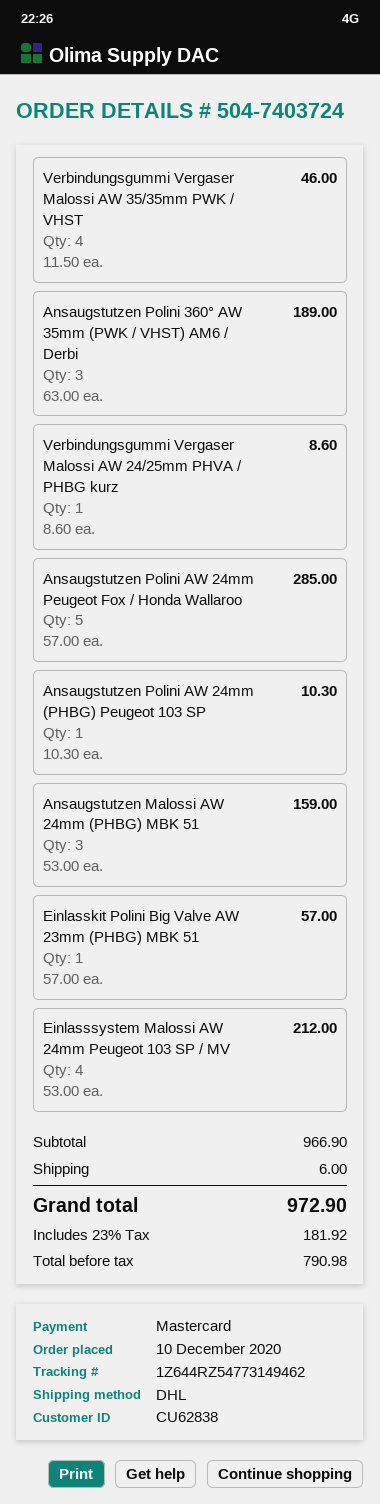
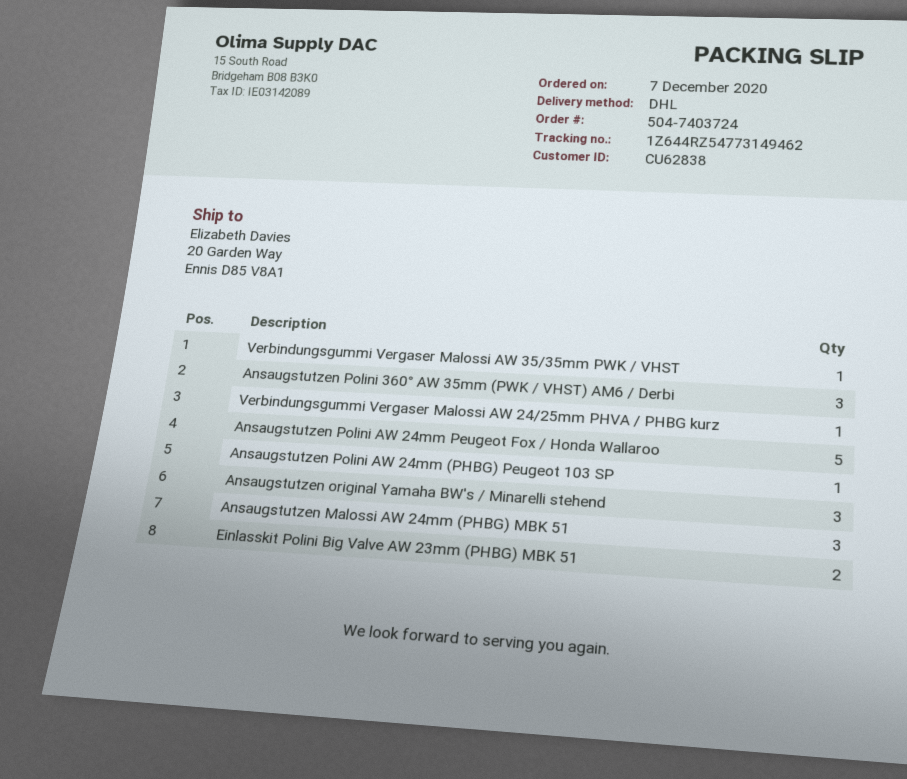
order date: 2020-12-10 -> 2020-12-07
Verbindungsgummi Vergaser Malossi AW 35/35mm PWK / VHST: 4 -> 1
Einlasskit Polini Big Valve AW 23mm (PHBG) MBK 51: 1 -> 2
Einlasssystem Malossi AW 24mm Peugeot 103 SP / MV: 4 -> none
Ansaugstutzen original Yamaha BW's / Minarelli stehend: none -> 3

